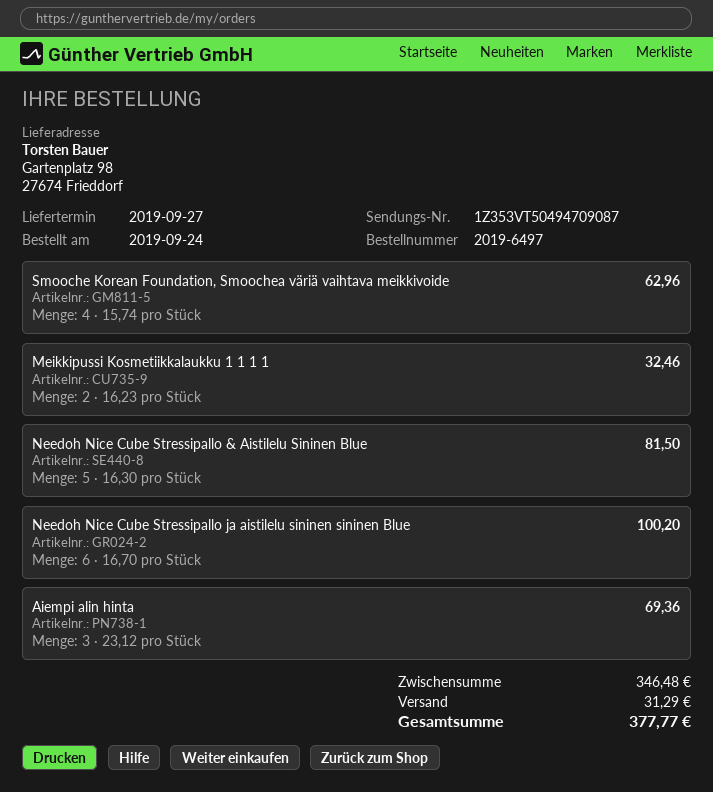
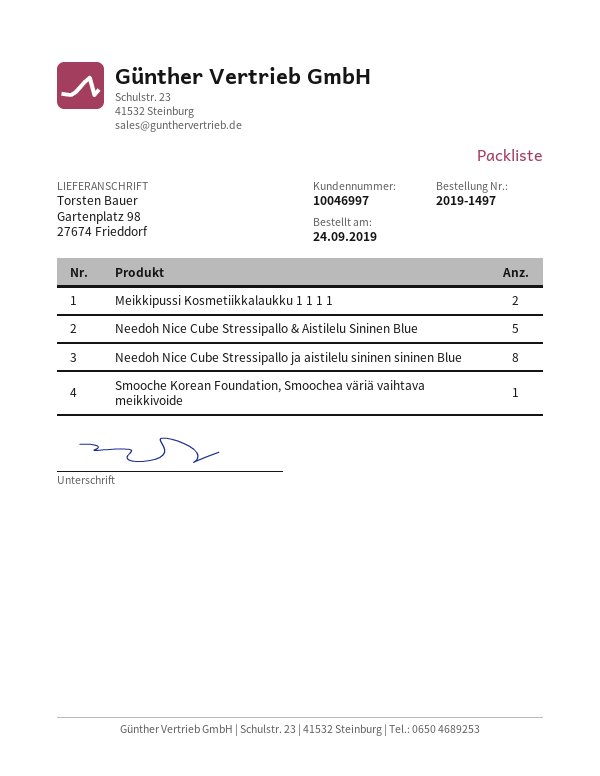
order number: 2019-6497 -> 2019-1497
Smooche Korean Foundation, Smoochea väriä vaihtava meikkivoide: 4 -> 1
Needoh Nice Cube Stressipallo ja aistilelu sininen sininen Blue: 6 -> 8
Aiempi alin hinta: 3 -> none

